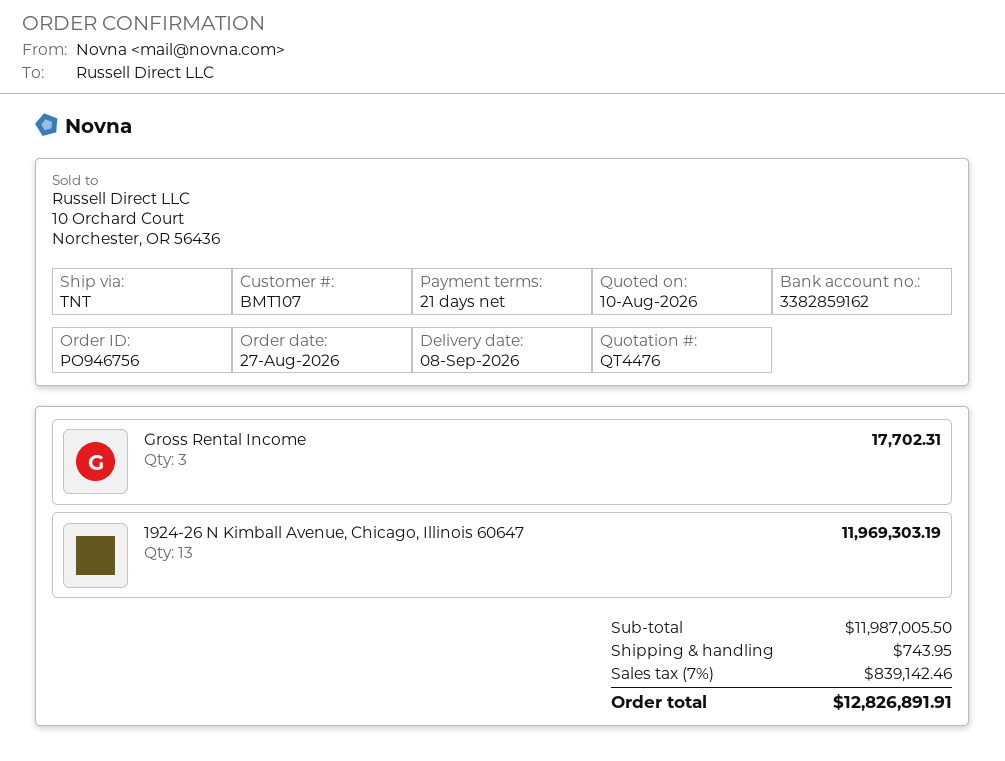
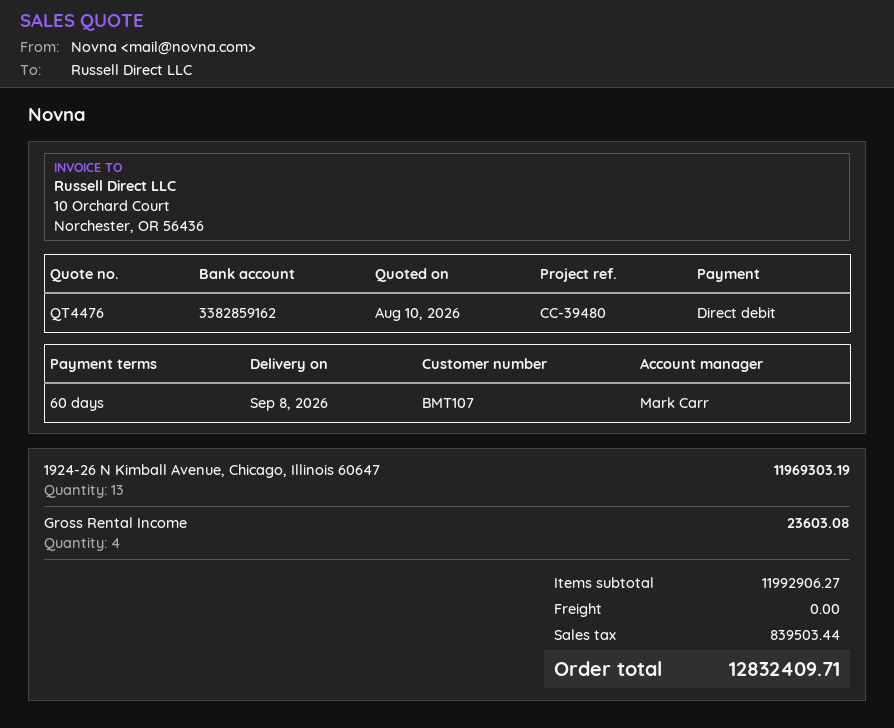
payment terms: 21 days -> 60 days
Gross Rental Income: 3 for 17702.31 -> 4 for 23603.08
subtotal: 11987005.50 -> 11992906.27
shipping: 743.95 -> 0.00
tax: 839142.46 -> 839503.44
total: 12826891.91 -> 12832409.71

